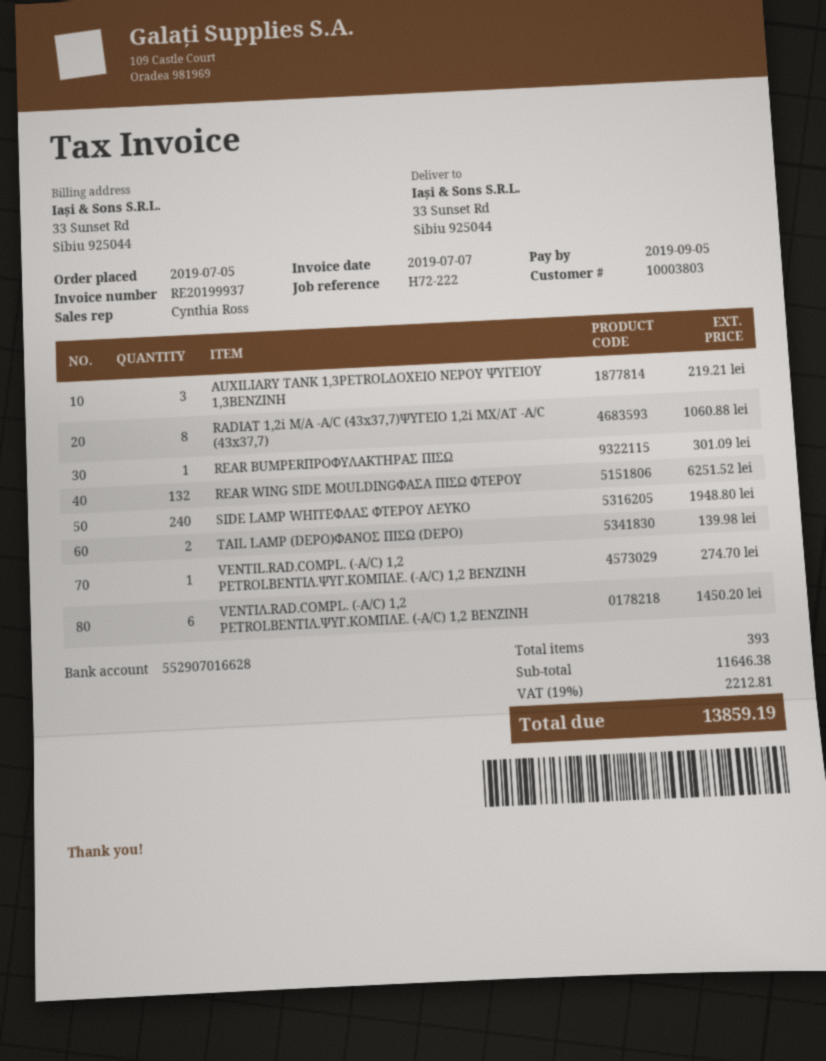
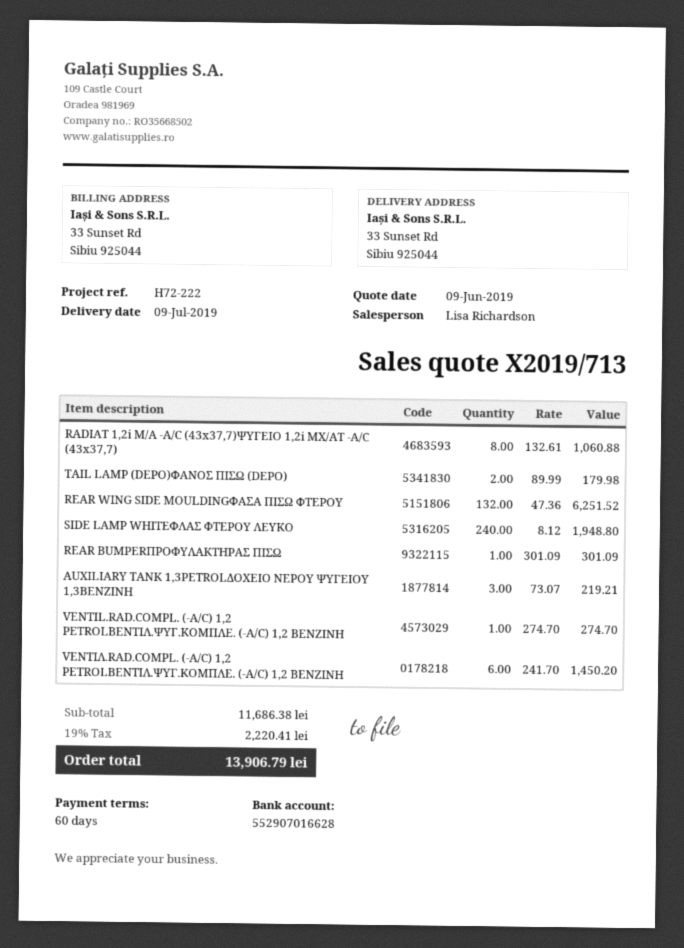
sales rep: Cynthia Ross -> Lisa Richardson
TAIL LAMP (DEPO)ΦΑΝΟΣ ΠΙΣΩ (DEPO): 2 for 139.98 -> 2 for 179.98
subtotal: 11646.38 -> 11686.38
tax: 19% = 2212.81 -> 19% = 2220.41
total: 13859.19 -> 13906.79

